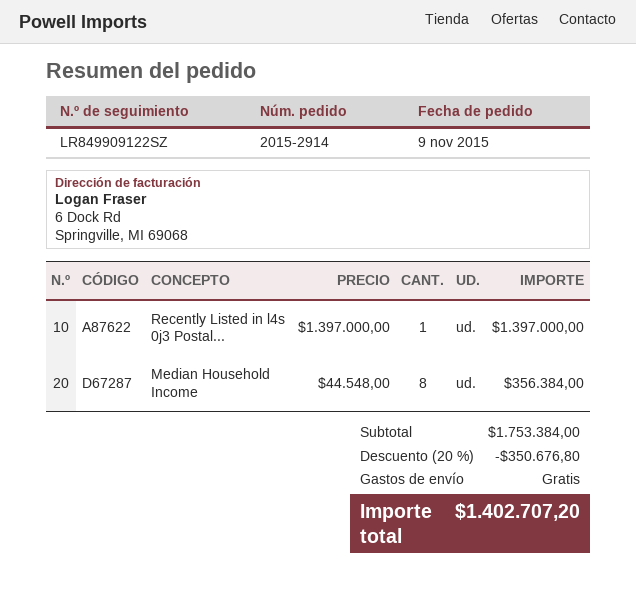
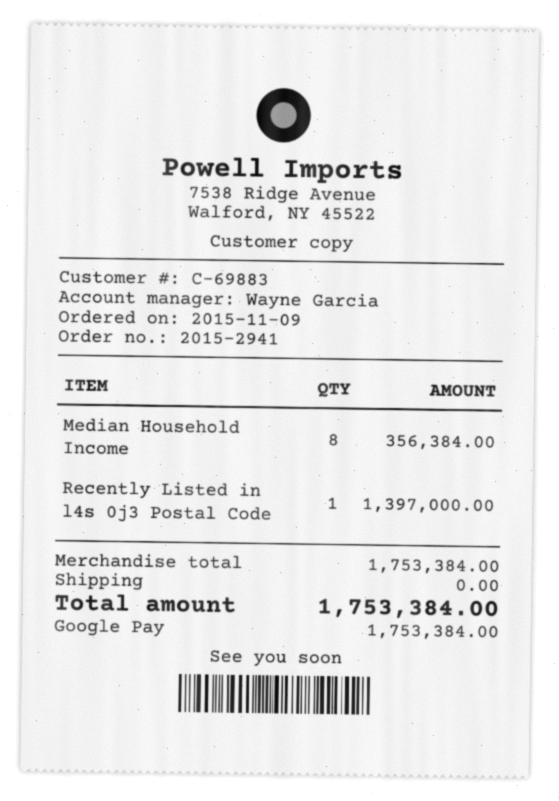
order number: 2015-2914 -> 2015-2941
discount: 20% = 350676.80 -> none
total: 1402707.20 -> 1753384.00

